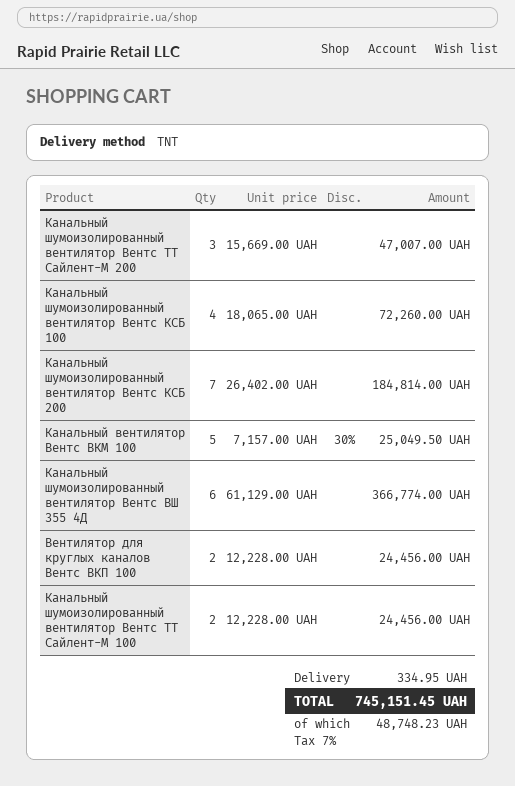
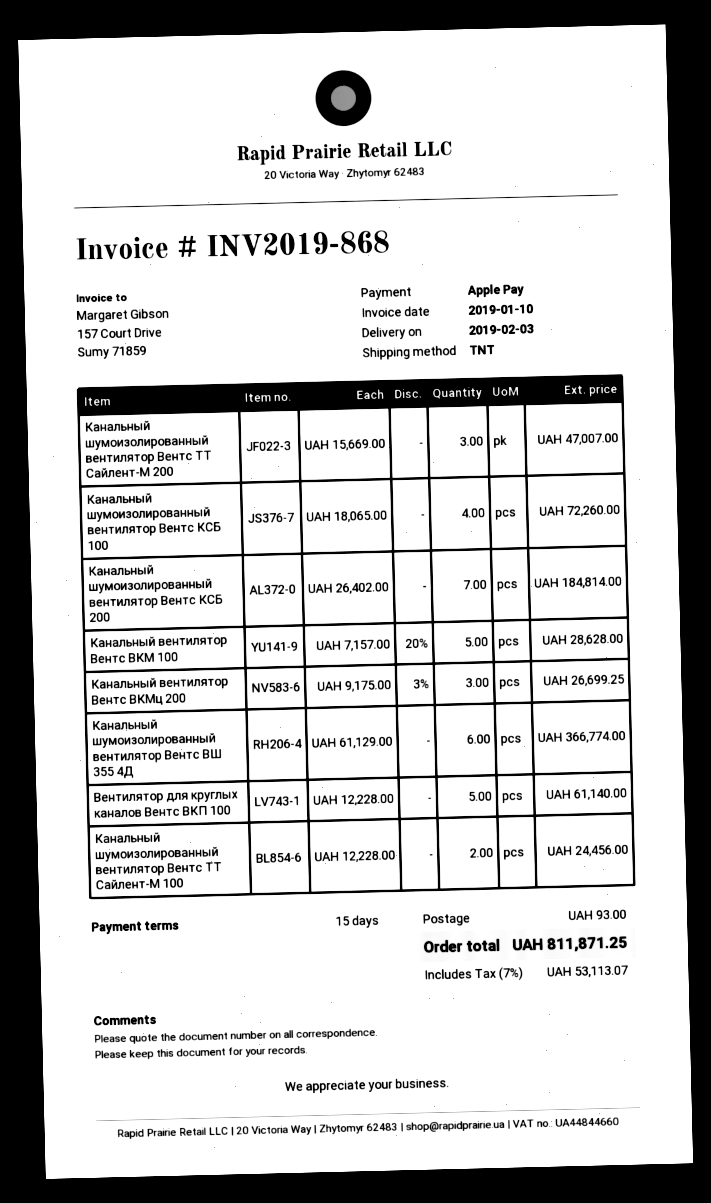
Канальный вентилятор Вентс ВКМ 100: 5 x 7157.00 - 30% = 25049.50 -> 5 x 7157.00 - 20% = 28628.00
Вентилятор для круглых каналов Вентс ВКП 100: 2 x 12228.00 = 24456.00 -> 5 x 12228.00 = 61140.00
Канальный вентилятор Вентс ВКМц 200: none -> 3 x 9175.00 - 3% = 26699.25
shipping: 334.95 -> 93.00
tax: 7% = 48748.23 -> 7% = 53113.07
total: 745151.45 -> 811871.25

